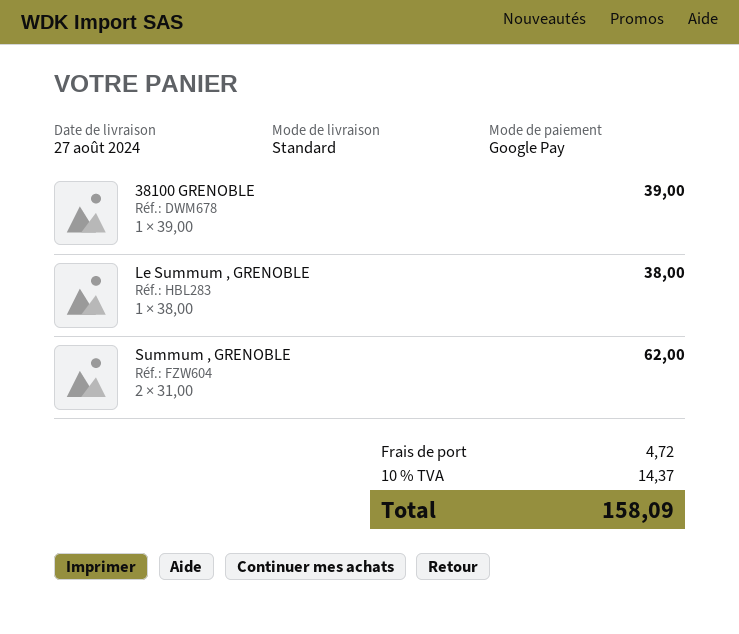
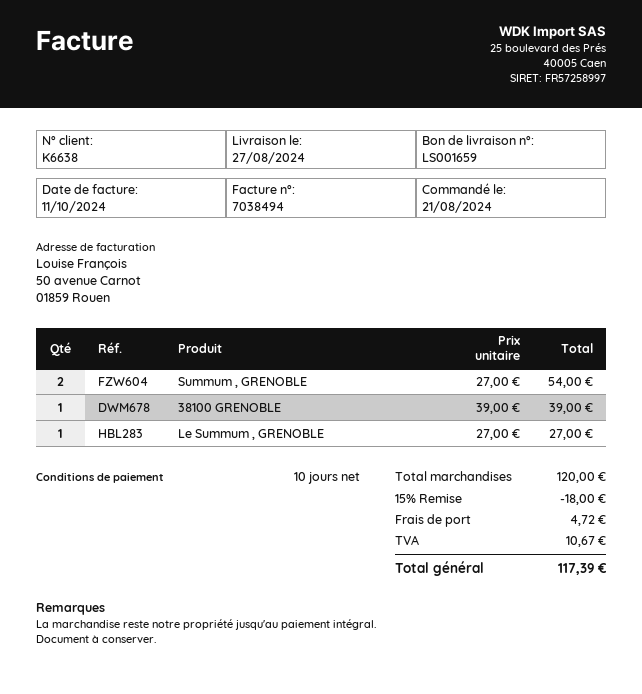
Le Summum , GRENOBLE: 1 x 38.00 = 38.00 -> 1 x 27.00 = 27.00
Summum , GRENOBLE: 2 x 31.00 = 62.00 -> 2 x 27.00 = 54.00
discount: none -> 15% = 18.00
tax: 14.37 -> 10.67
total: 158.09 -> 117.39

